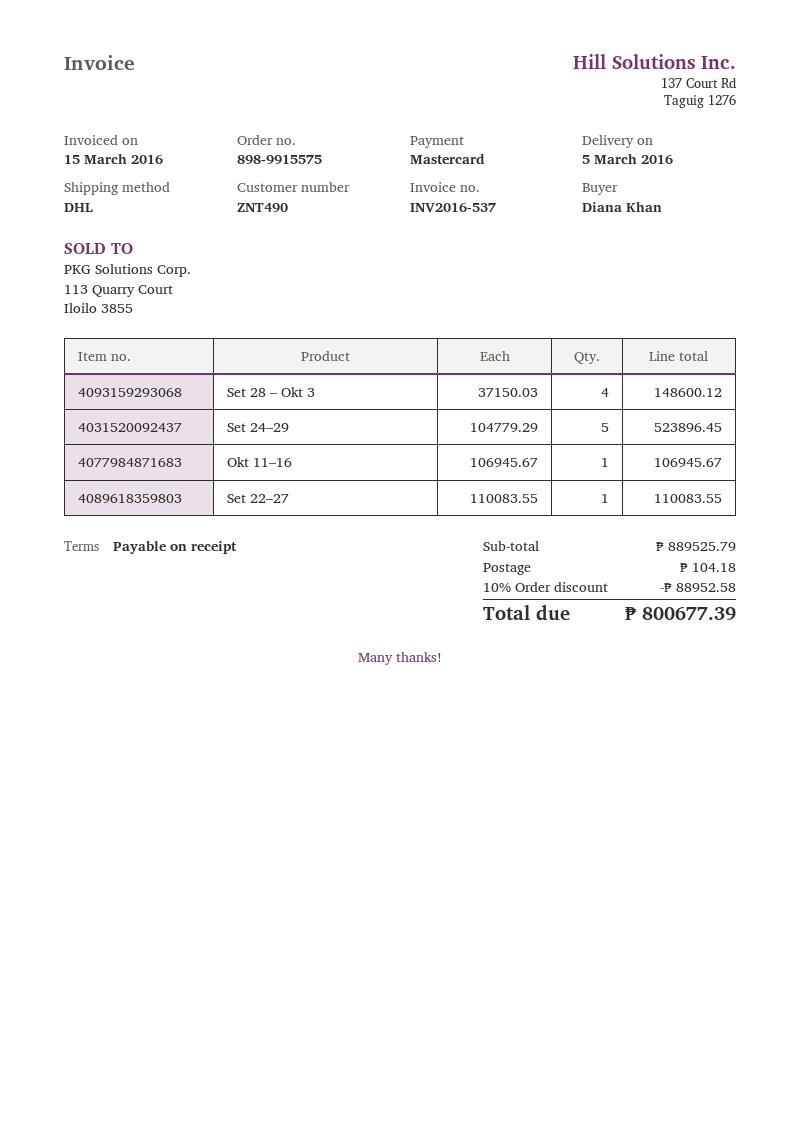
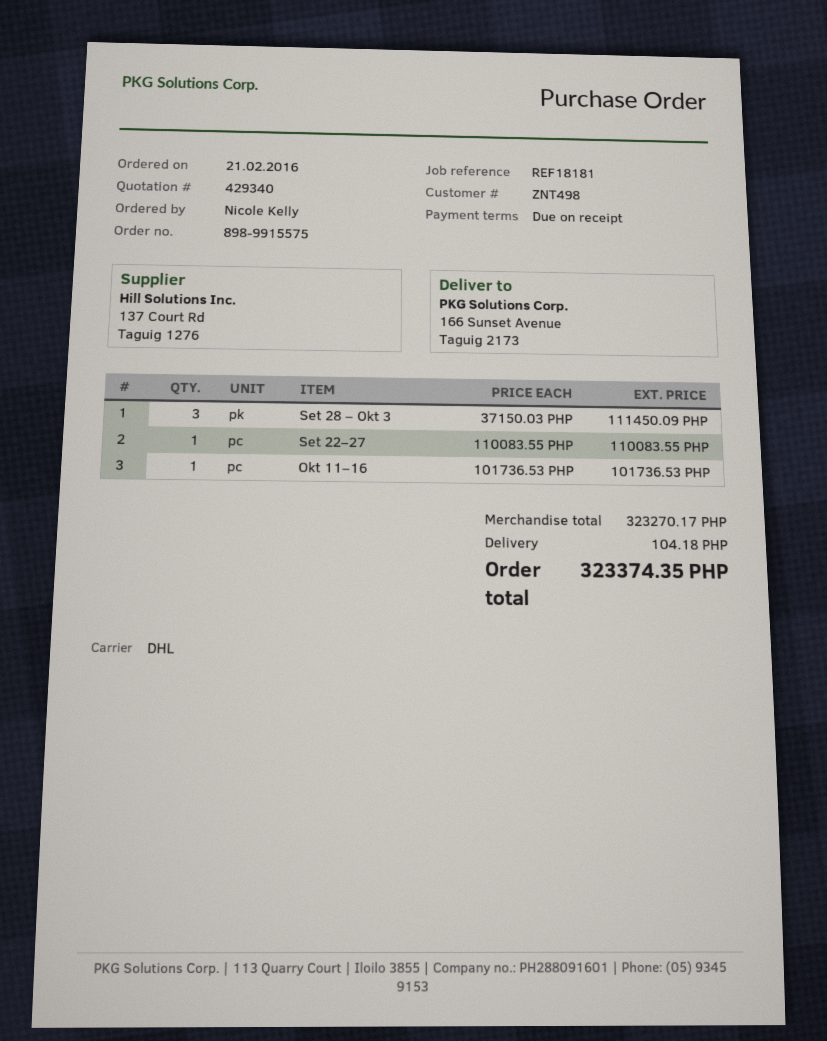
customer number: ZNT490 -> ZNT498
ordered by: Diana Khan -> Nicole Kelly
Set 28 – Okt 3: 4 x 37150.03 = 148600.12 -> 3 x 37150.03 = 111450.09
Set 24–29: 5 x 104779.29 = 523896.45 -> none
Okt 11–16: 1 x 106945.67 = 106945.67 -> 1 x 101736.53 = 101736.53
subtotal: 889525.79 -> 323270.17
discount: 10% = 88952.58 -> none
total: 800677.39 -> 323374.35

